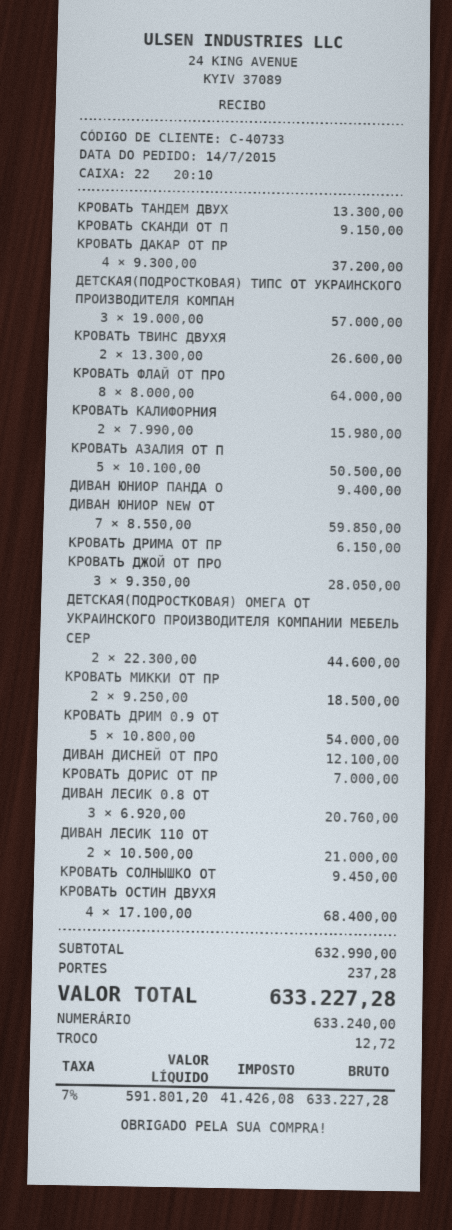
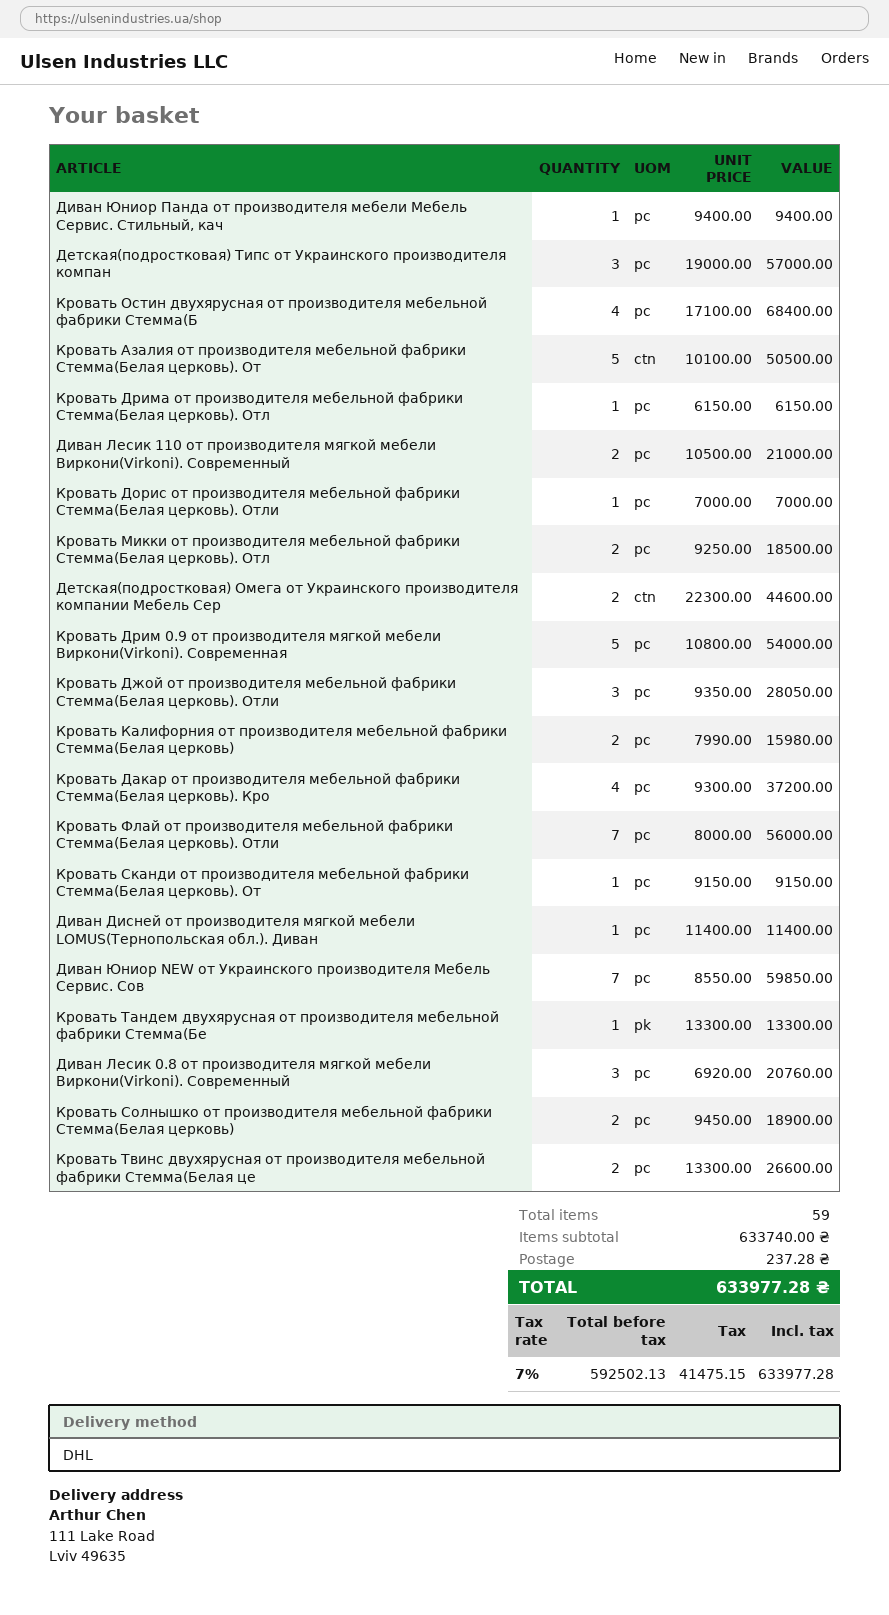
КРОВАТЬ ФЛАЙ ОТ ПРО: 8 x 8000.00 = 64000.00 -> 7 x 8000.00 = 56000.00
ДИВАН ДИСНЕЙ ОТ ПРО: 1 x 12100.00 = 12100.00 -> 1 x 11400.00 = 11400.00
КРОВАТЬ СОЛНЫШКО ОТ: 1 x 9450.00 = 9450.00 -> 2 x 9450.00 = 18900.00
subtotal: 632990.00 -> 633740.00
net: 591801.20 -> 592502.13
tax: 7% = 41426.08 -> 7% = 41475.15
total: 633227.28 -> 633977.28

